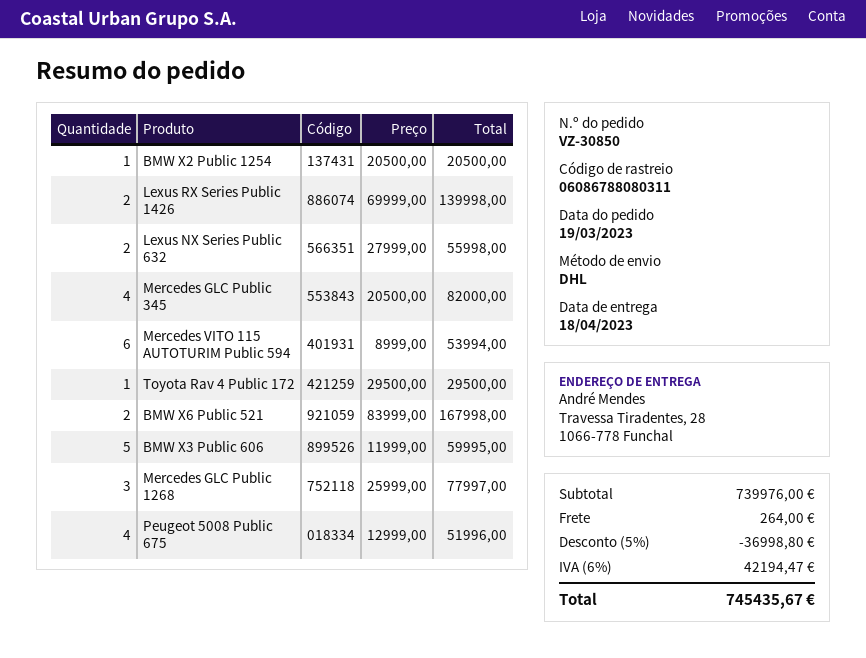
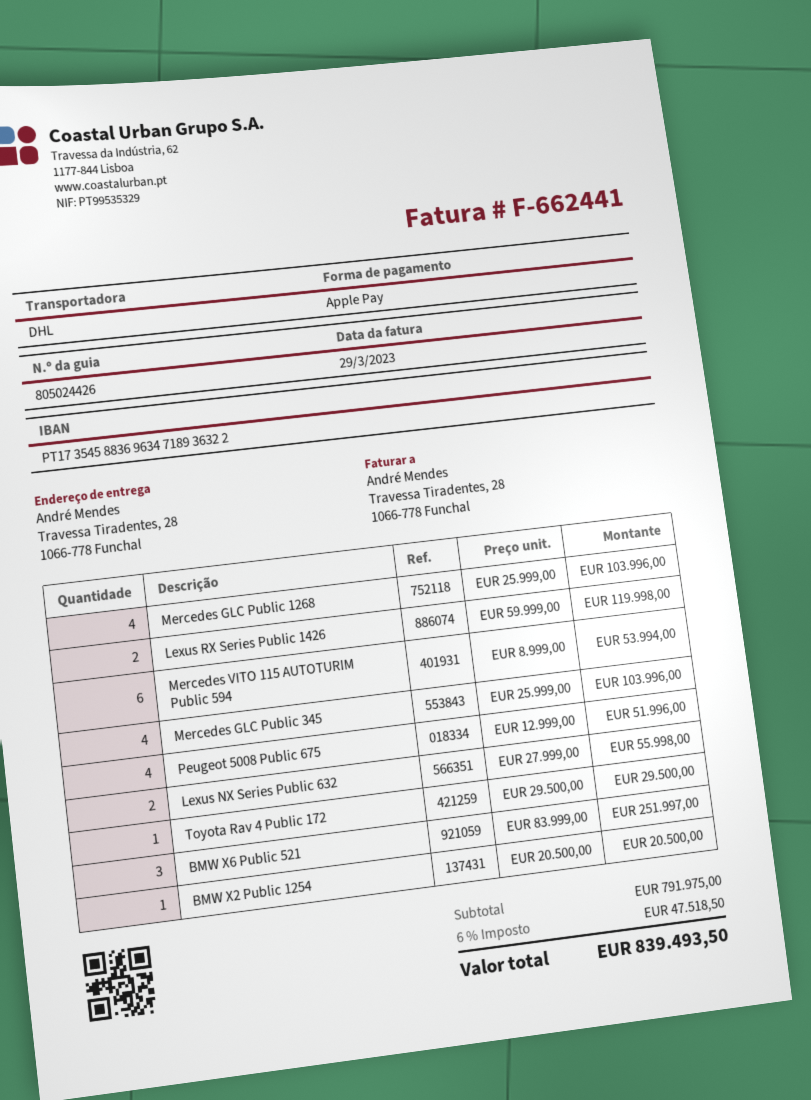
Lexus RX Series Public 1426: 2 x 69999.00 = 139998.00 -> 2 x 59999.00 = 119998.00
Mercedes GLC Public 345: 4 x 20500.00 = 82000.00 -> 4 x 25999.00 = 103996.00
BMW X6 Public 521: 2 x 83999.00 = 167998.00 -> 3 x 83999.00 = 251997.00
BMW X3 Public 606: 5 x 11999.00 = 59995.00 -> none
Mercedes GLC Public 1268: 3 x 25999.00 = 77997.00 -> 4 x 25999.00 = 103996.00
subtotal: 739976.00 -> 791975.00
discount: 5% = 36998.80 -> none
shipping: 264.00 -> none
tax: 6% = 42194.47 -> 6% = 47518.50
total: 745435.67 -> 839493.50

